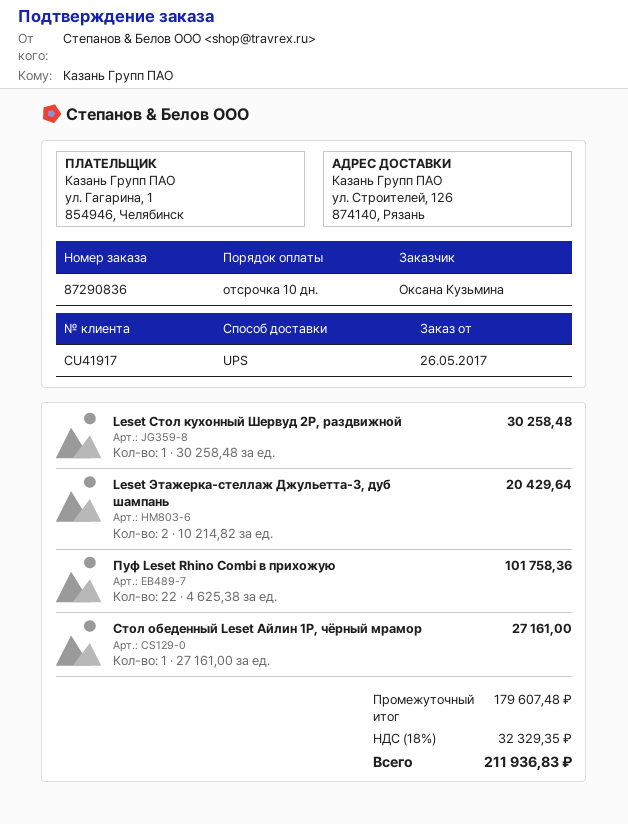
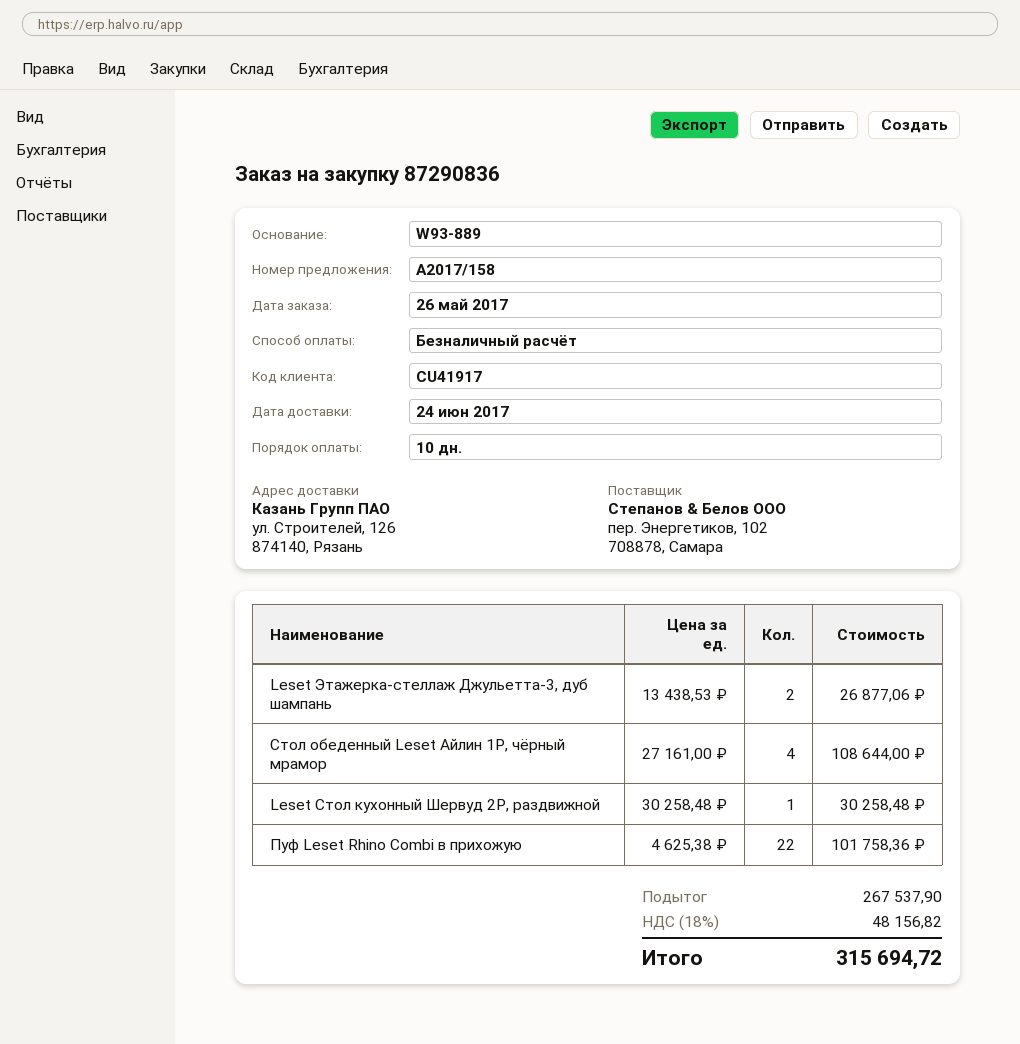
Leset Этажерка-стеллаж Джульетта-3, дуб шампань: 2 x 10214.82 = 20429.64 -> 2 x 13438.53 = 26877.06
Стол обеденный Leset Айлин 1Р, чёрный мрамор: 1 x 27161.00 = 27161.00 -> 4 x 27161.00 = 108644.00
subtotal: 179607.48 -> 267537.90
tax: 18% = 32329.35 -> 18% = 48156.82
total: 211936.83 -> 315694.72

